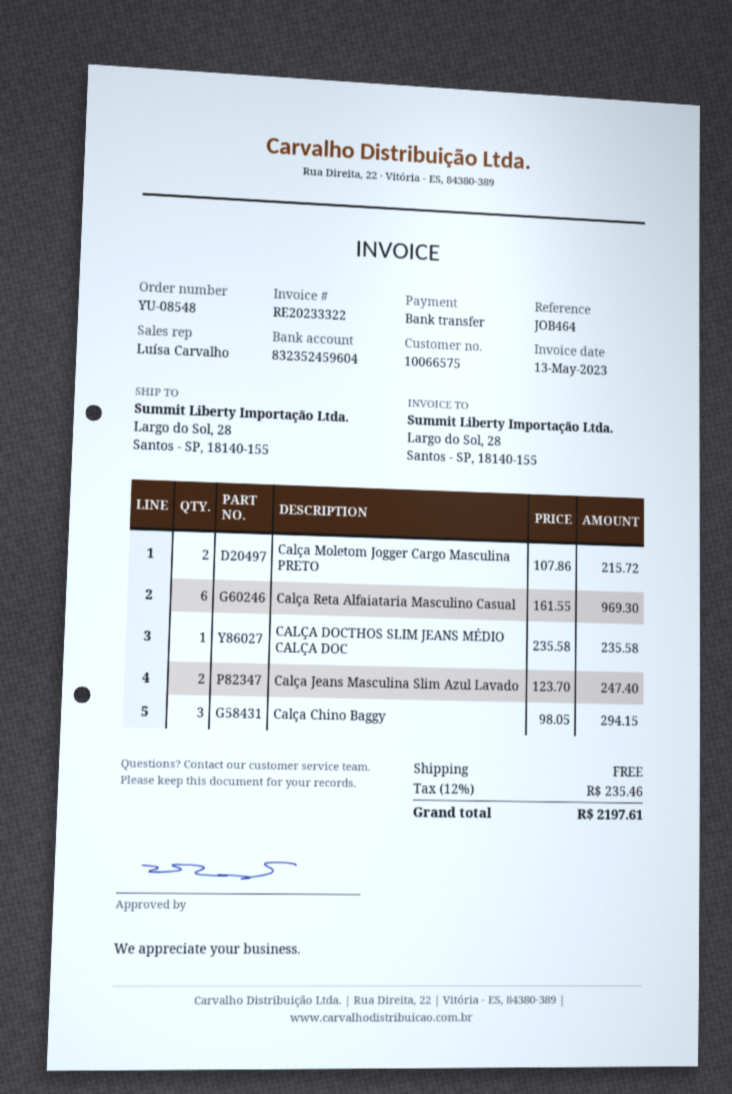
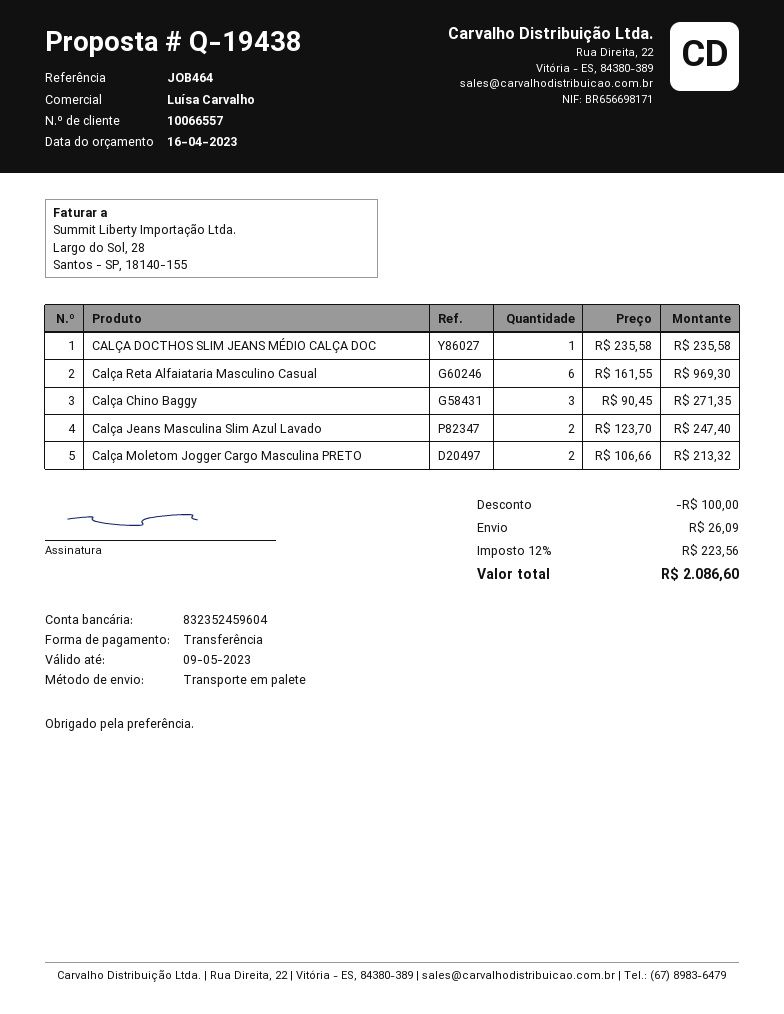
customer number: 10066575 -> 10066557
Calça Moletom Jogger Cargo Masculina PRETO: 2 x 107.86 = 215.72 -> 2 x 106.66 = 213.32
Calça Chino Baggy: 3 x 98.05 = 294.15 -> 3 x 90.45 = 271.35
discount: none -> 100.00
shipping: 0.00 -> 26.09
tax: 12% = 235.46 -> 12% = 223.56
total: 2197.61 -> 2086.60

